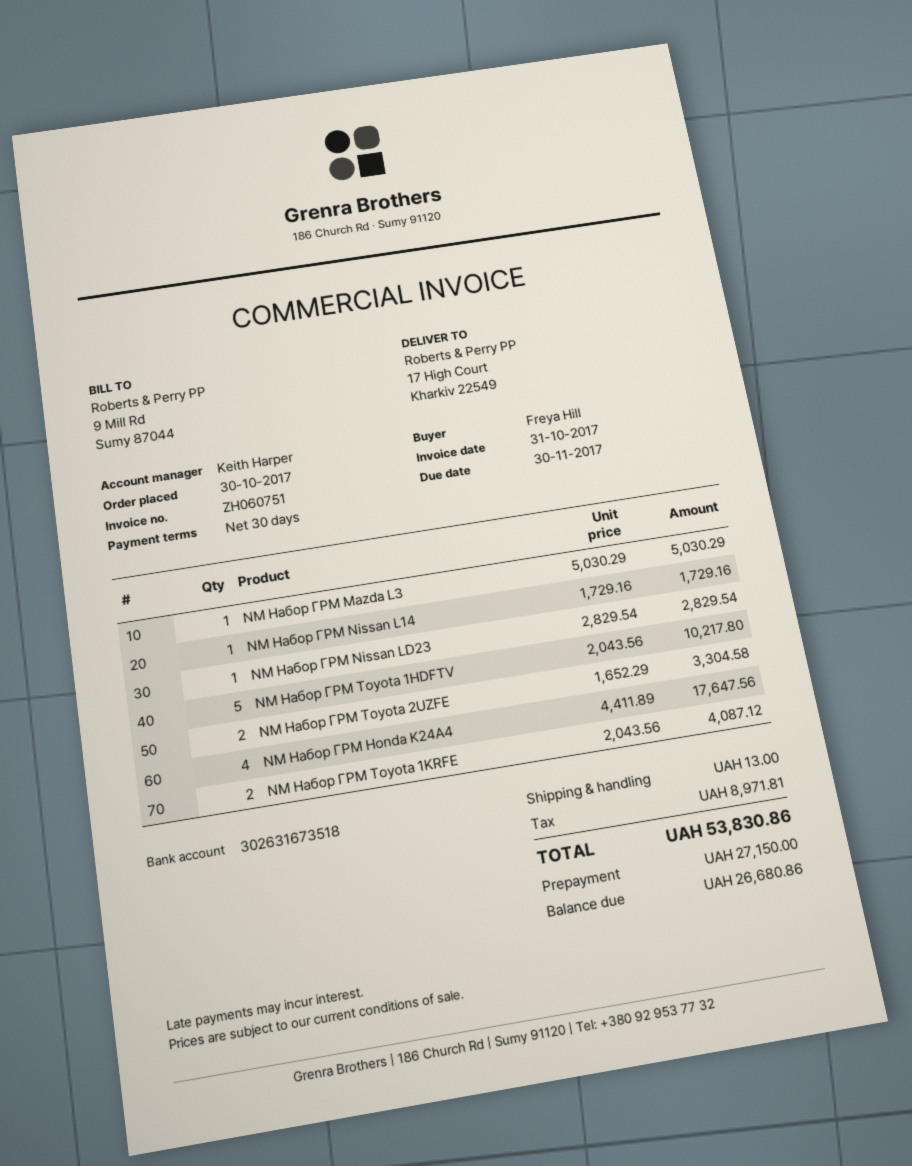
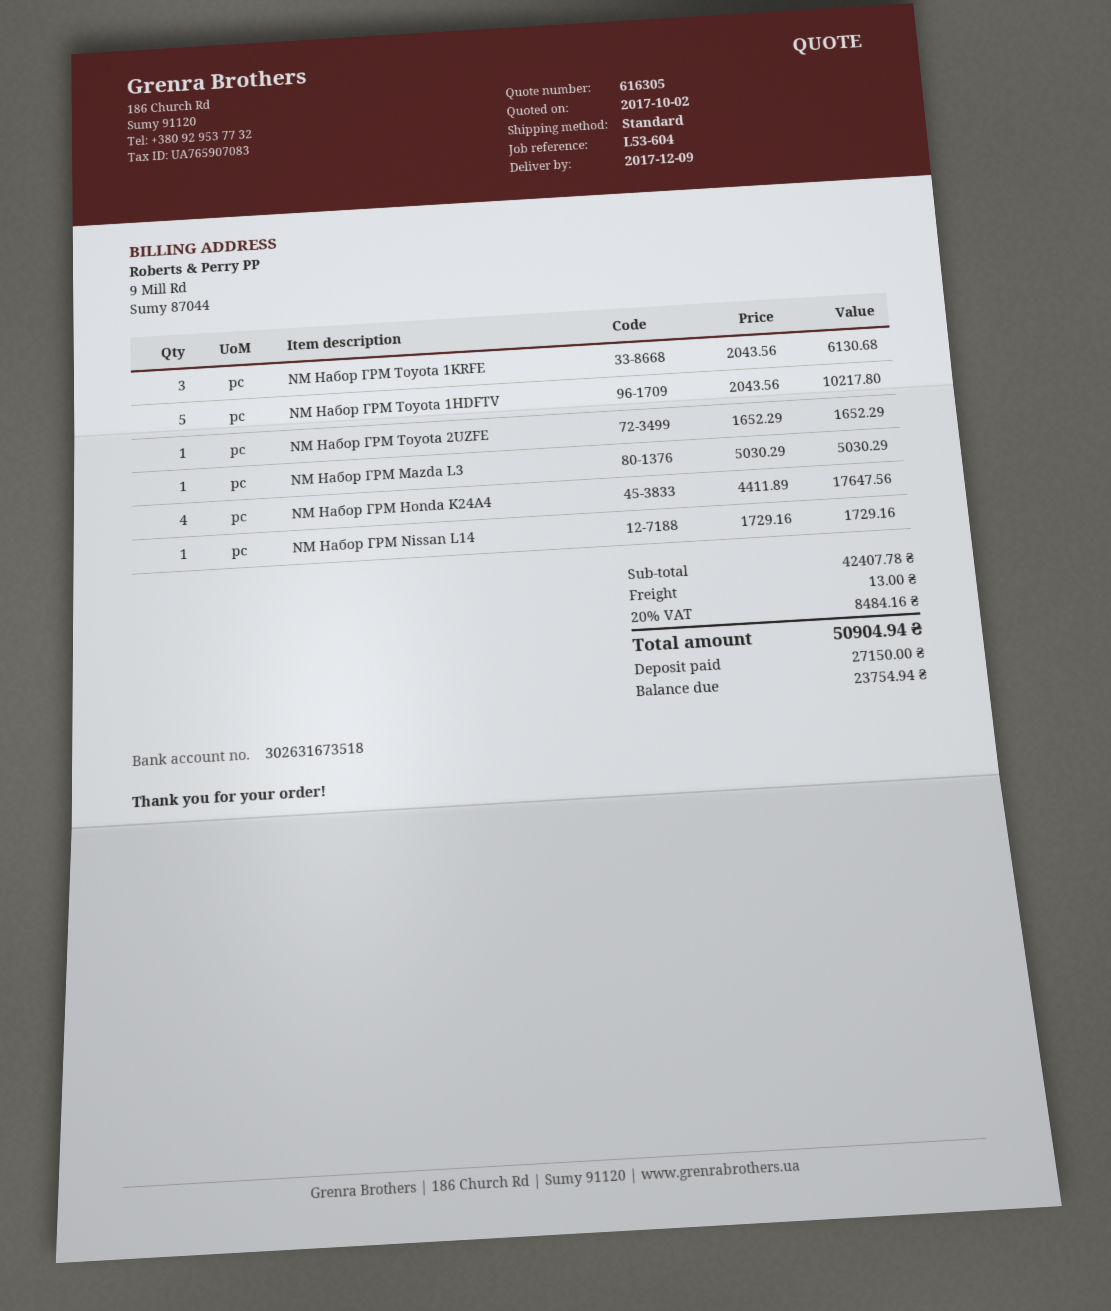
NM Набор ГРМ Nissan LD23: 1 x 2829.54 = 2829.54 -> none
NM Набор ГРМ Toyota 2UZFE: 2 x 1652.29 = 3304.58 -> 1 x 1652.29 = 1652.29
NM Набор ГРМ Toyota 1KRFE: 2 x 2043.56 = 4087.12 -> 3 x 2043.56 = 6130.68
tax: 8971.81 -> 8484.16
total: 53830.86 -> 50904.94
balance: 26680.86 -> 23754.94

